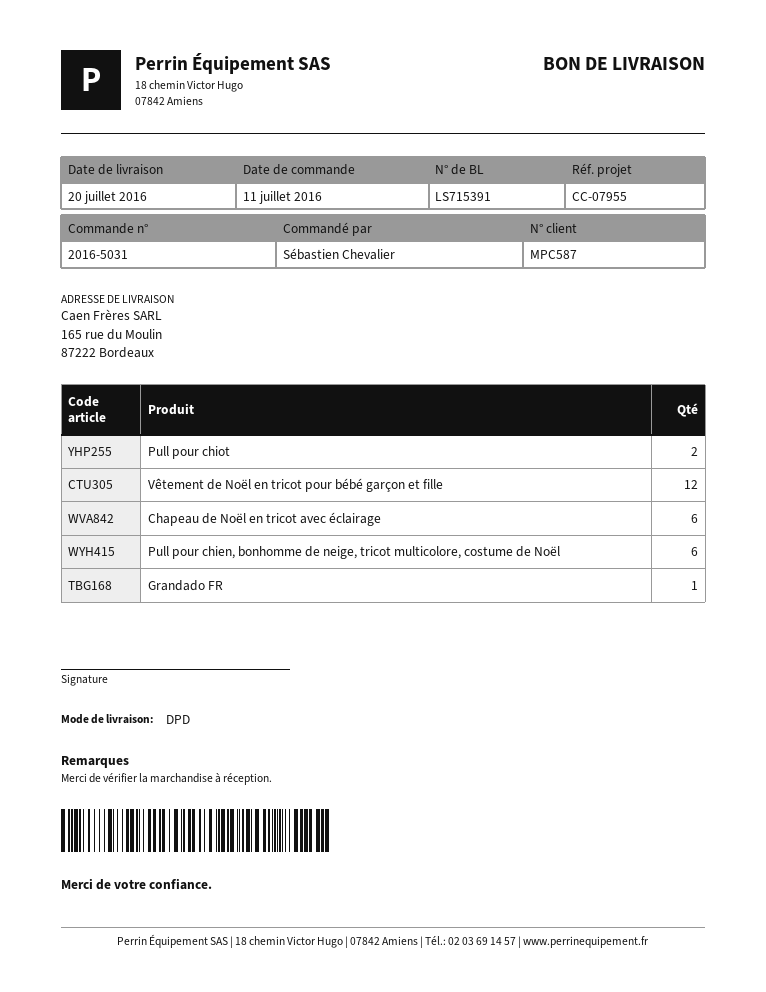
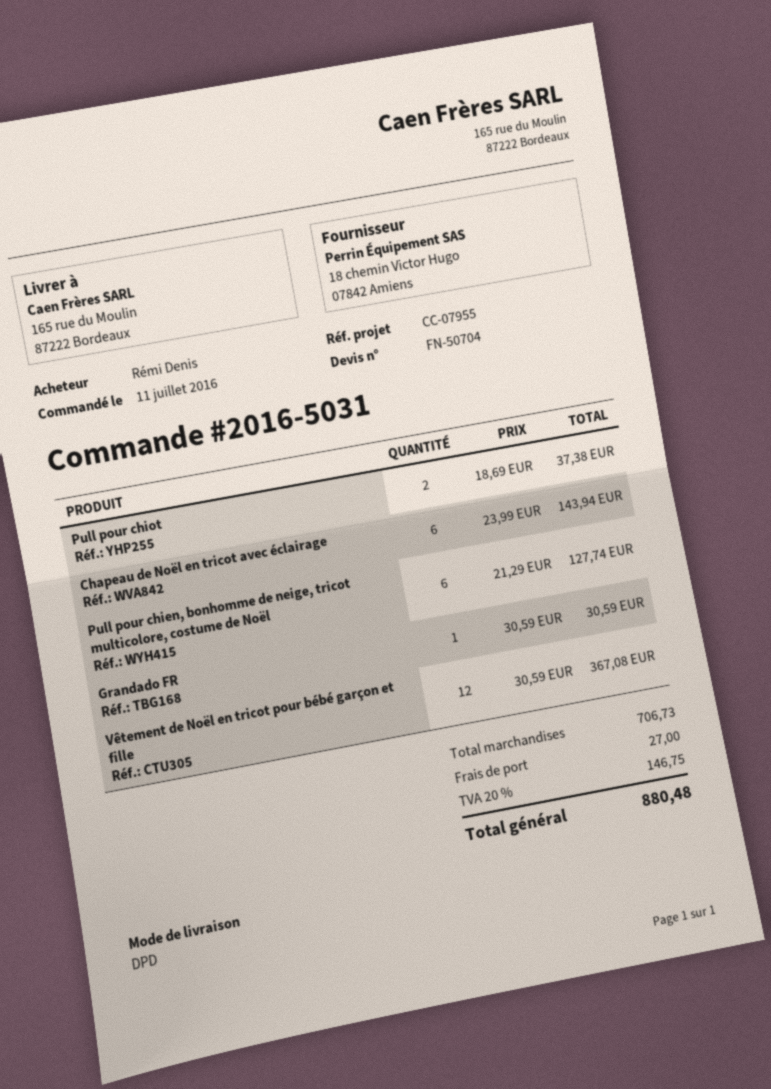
ordered by: Sébastien Chevalier -> Rémi Denis

